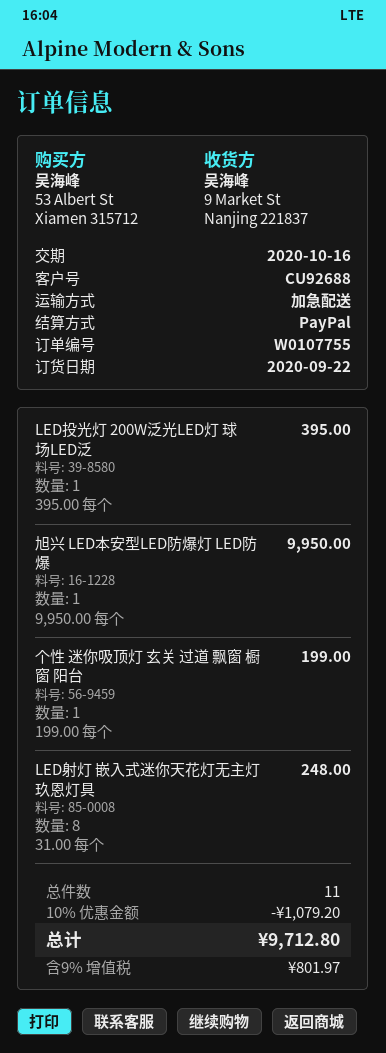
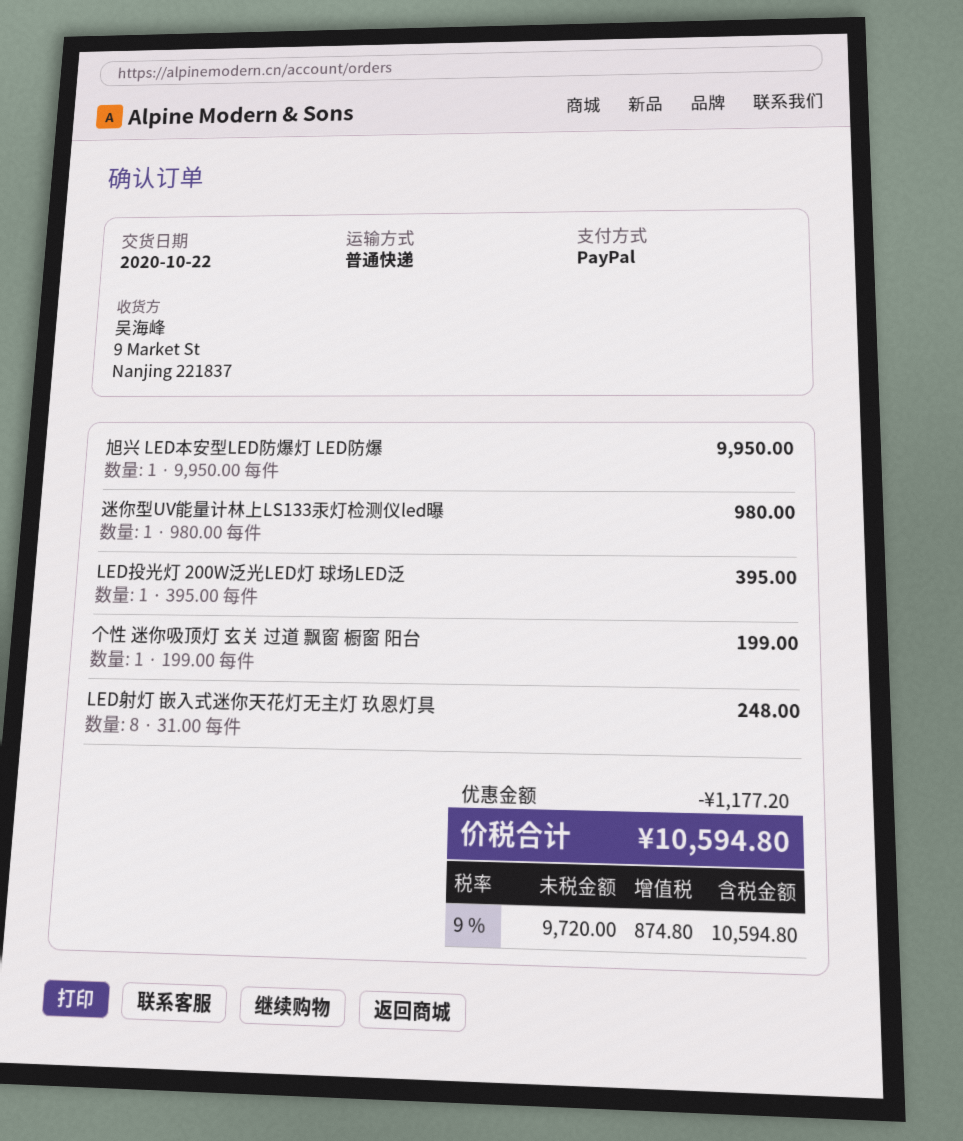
delivery date: 2020-10-16 -> 2020-10-22
shipping method: express -> standard
迷你型UV能量计林上LS133汞灯检测仪led曝: none -> 1 x 980.00 = 980.00
discount: 1079.20 -> 1177.20
tax: 9% = 801.97 -> 9% = 874.80
total: 9712.80 -> 10594.80

